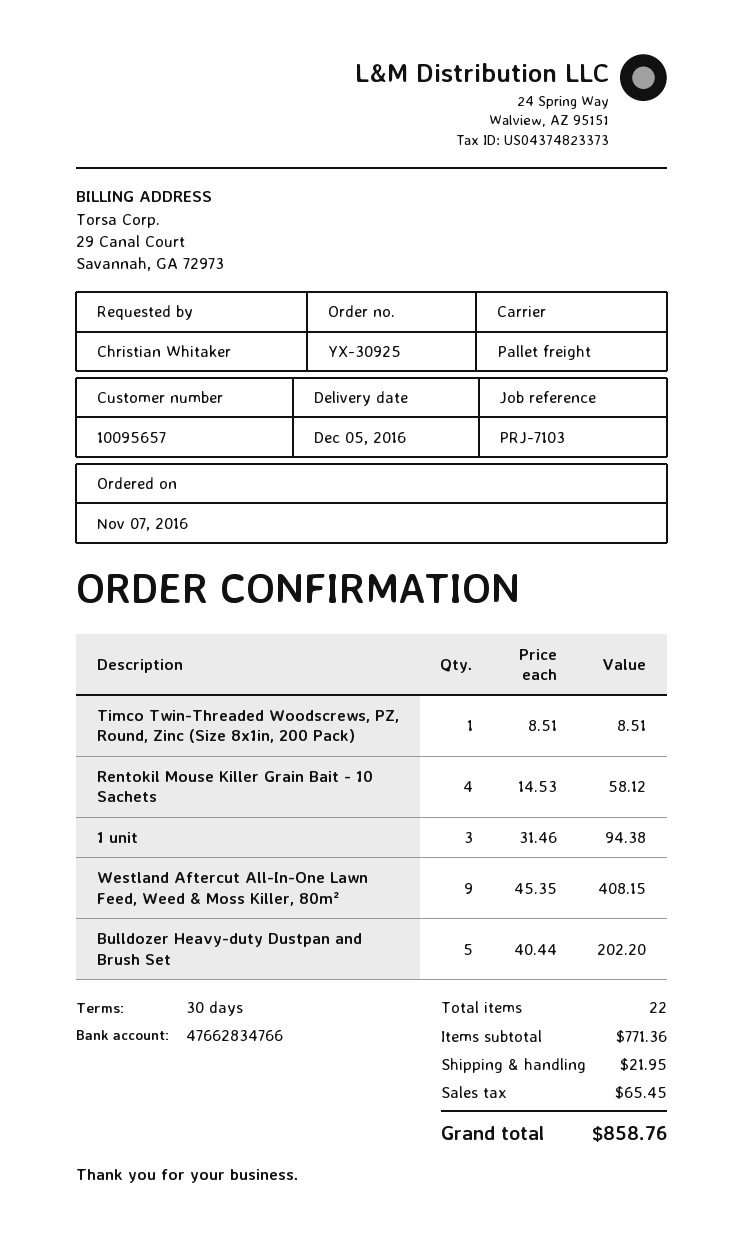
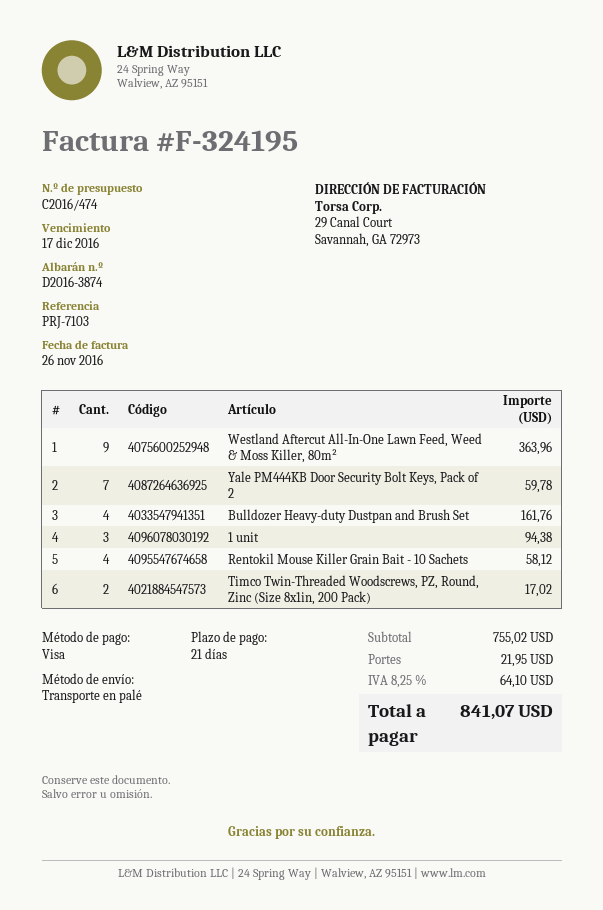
payment terms: 30 days -> 21 days
Timco Twin-Threaded Woodscrews, PZ, Round, Zinc (Size 8x1in, 200 Pack): 1 for 8.51 -> 2 for 17.02
Westland Aftercut All-In-One Lawn Feed, Weed & Moss Killer, 80m²: 9 for 408.15 -> 9 for 363.96
Bulldozer Heavy-duty Dustpan and Brush Set: 5 for 202.20 -> 4 for 161.76
Yale PM444KB Door Security Bolt Keys, Pack of 2: none -> 7 for 59.78
subtotal: 771.36 -> 755.02
tax: 65.45 -> 64.10
total: 858.76 -> 841.07

